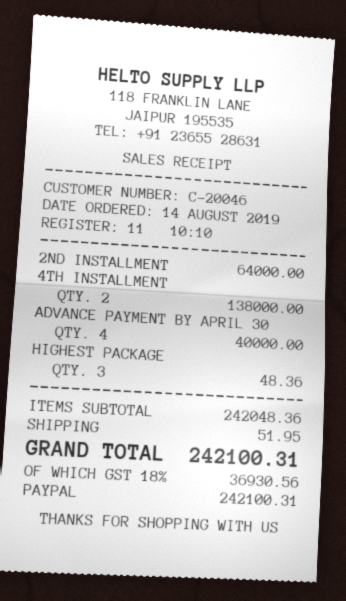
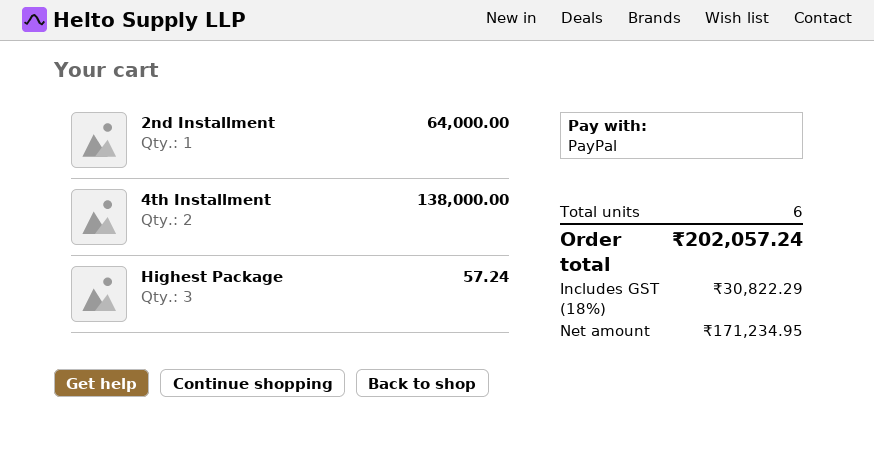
ADVANCE PAYMENT BY APRIL 30: 4 for 40000.00 -> none
HIGHEST PACKAGE: 3 for 48.36 -> 3 for 57.24
shipping: 51.95 -> none
tax: 18% = 36930.56 -> 18% = 30822.29
total: 242100.31 -> 202057.24

